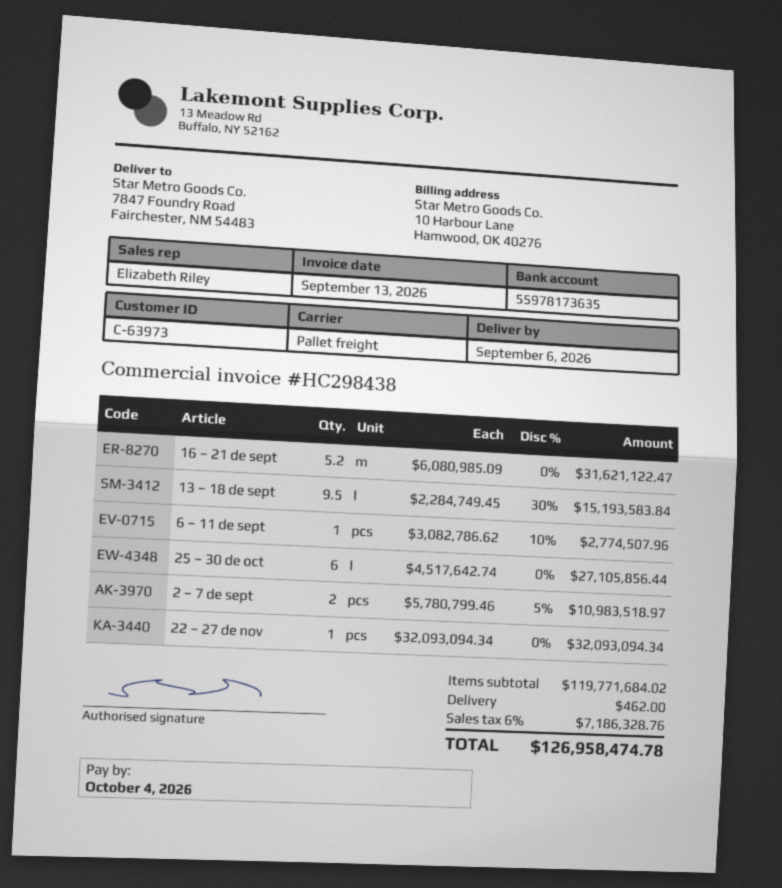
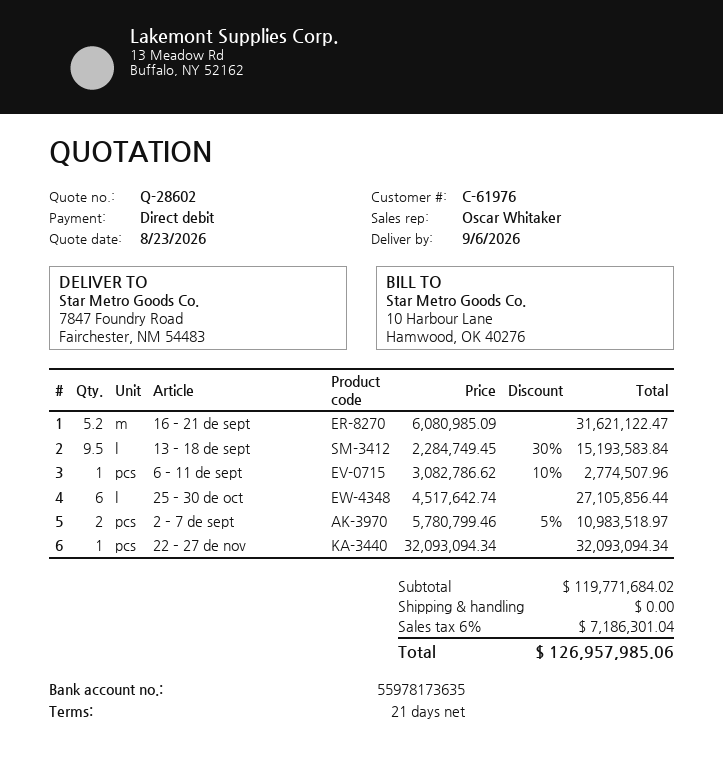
customer number: C-63973 -> C-61976
sales rep: Elizabeth Riley -> Oscar Whitaker
shipping: 462.00 -> 0.00
tax: 6% = 7186328.76 -> 6% = 7186301.04
total: 126958474.78 -> 126957985.06

